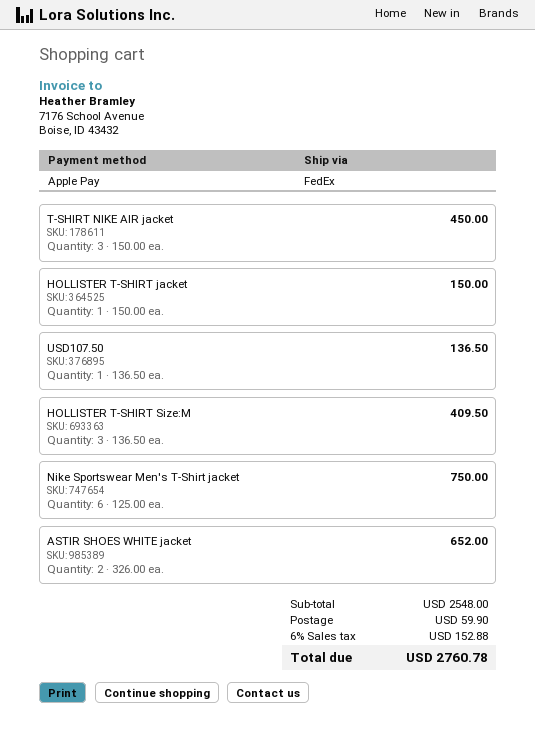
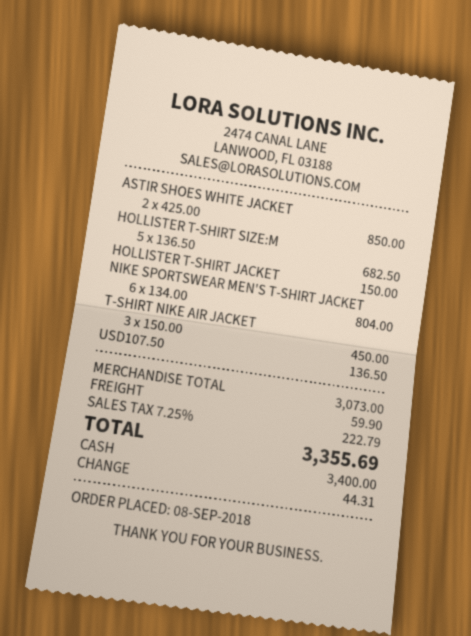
payment method: Apple Pay -> cash
HOLLISTER T-SHIRT Size:M: 3 x 136.50 = 409.50 -> 5 x 136.50 = 682.50
Nike Sportswear Men's T-Shirt jacket: 6 x 125.00 = 750.00 -> 6 x 134.00 = 804.00
ASTIR SHOES WHITE jacket: 2 x 326.00 = 652.00 -> 2 x 425.00 = 850.00
subtotal: 2548.00 -> 3073.00
tax: 6% = 152.88 -> 7.25% = 222.79
total: 2760.78 -> 3355.69

